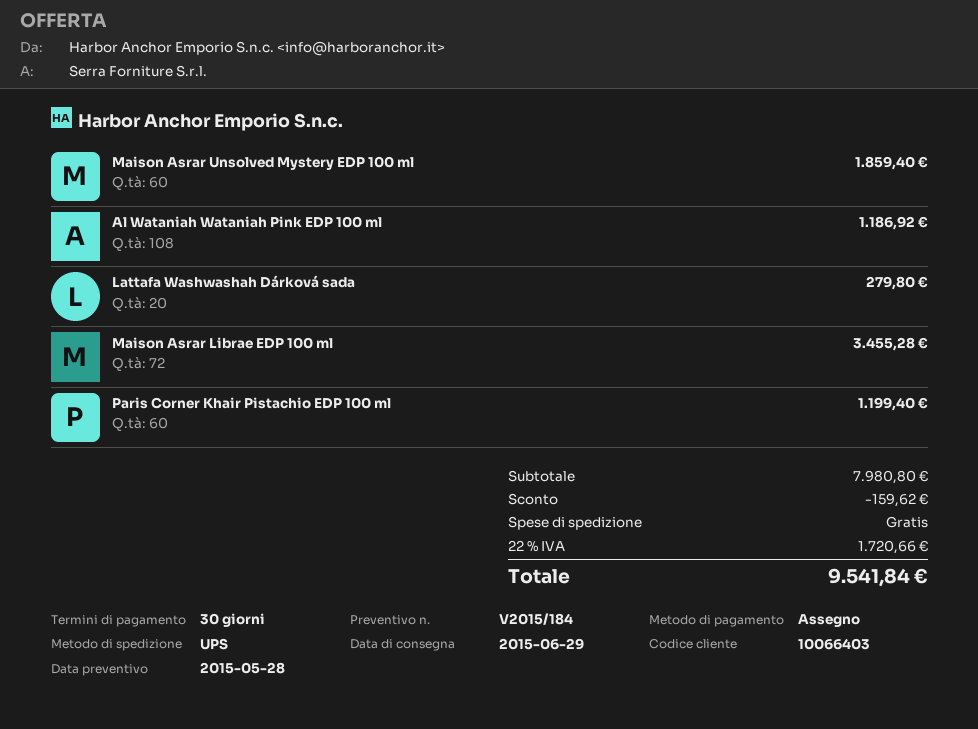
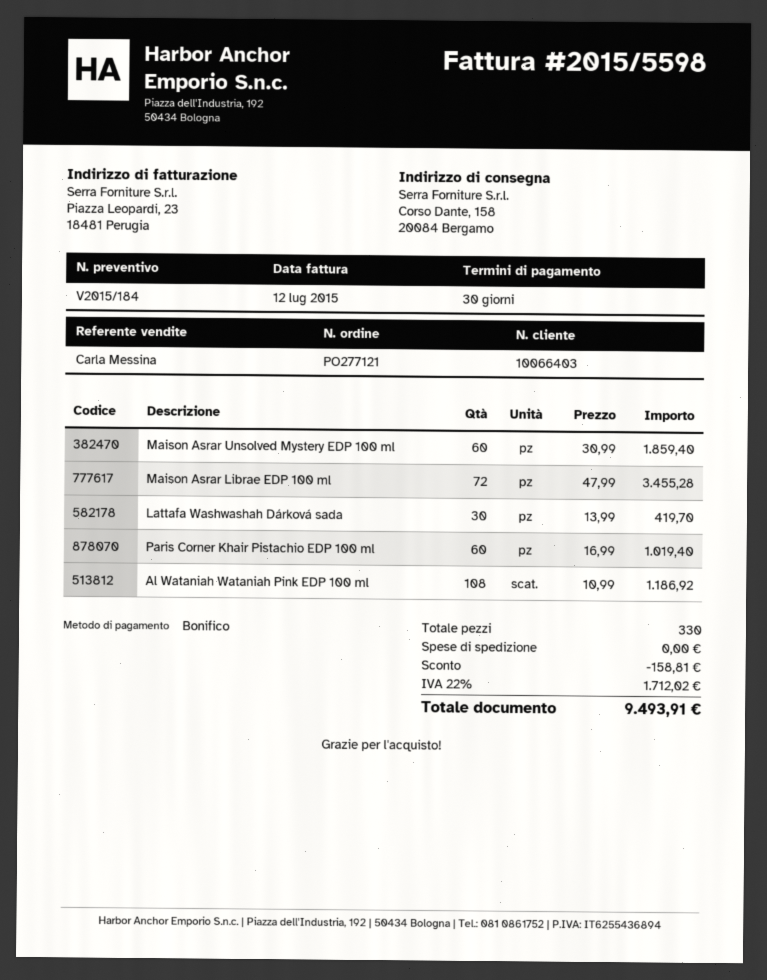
payment method: cheque -> bank transfer
Lattafa Washwashah Dárková sada: 20 for 279.80 -> 30 for 419.70
Paris Corner Khair Pistachio EDP 100 ml: 60 for 1199.40 -> 60 for 1019.40
discount: 159.62 -> 158.81
tax: 22% = 1720.66 -> 22% = 1712.02
total: 9541.84 -> 9493.91

